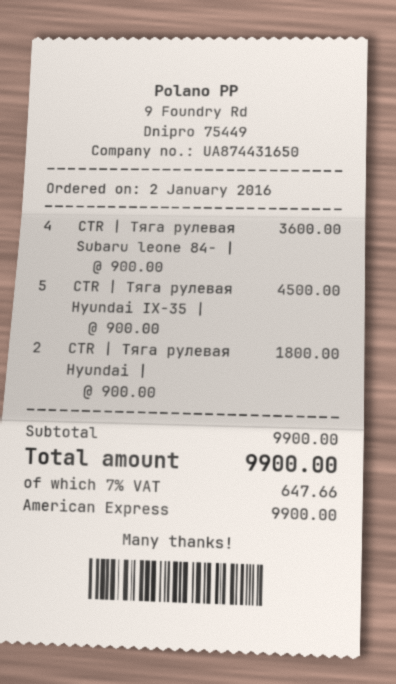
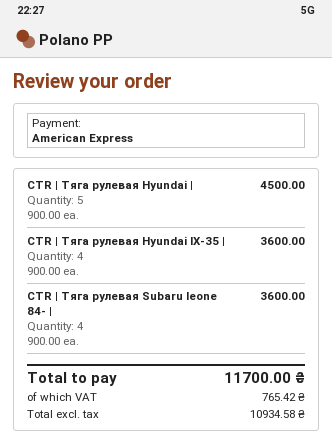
CTR | Тяга рулевая Hyundai IX-35 |: 5 x 900.00 = 4500.00 -> 4 x 900.00 = 3600.00
CTR | Тяга рулевая Hyundai |: 2 x 900.00 = 1800.00 -> 5 x 900.00 = 4500.00
tax: 647.66 -> 765.42
total: 9900.00 -> 11700.00

